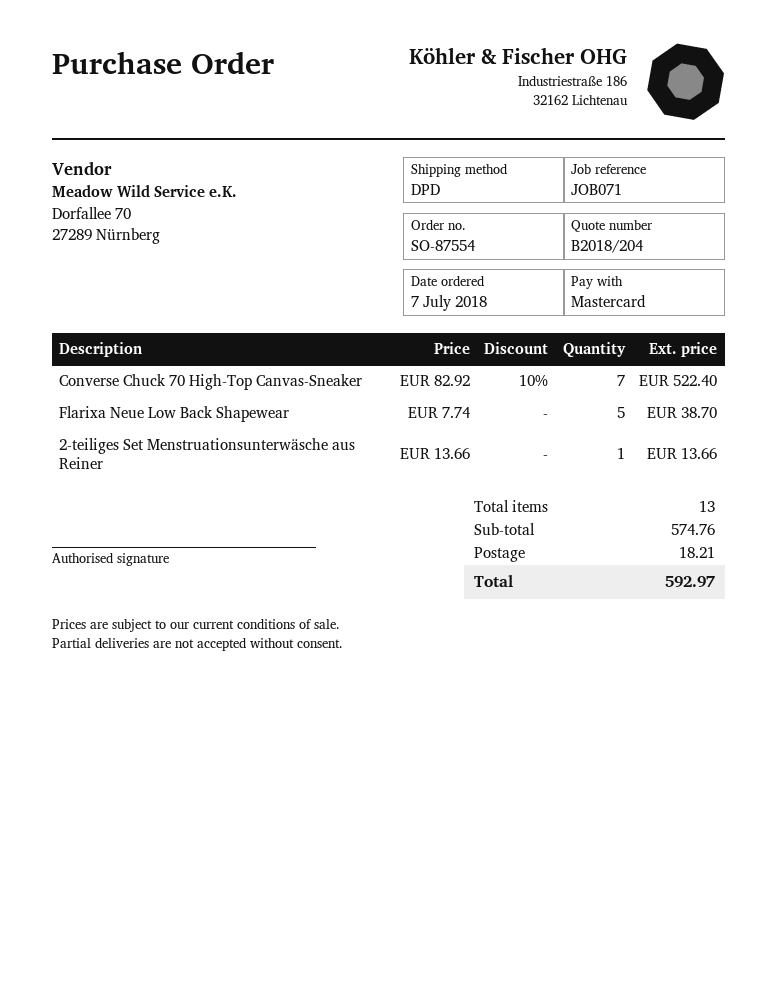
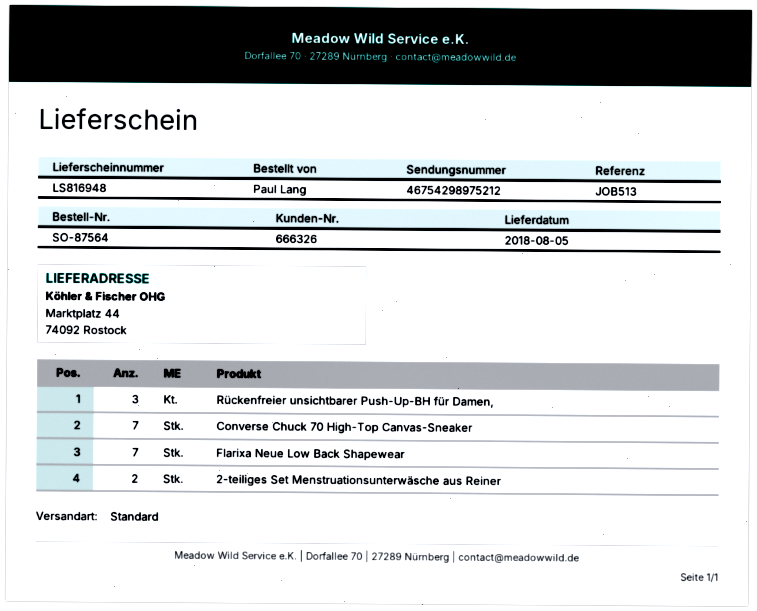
order number: SO-87554 -> SO-87564
reference: JOB071 -> JOB513
shipping method: DPD -> standard
Flarixa Neue Low Back Shapewear: 5 -> 7
2-teiliges Set Menstruationsunterwäsche aus Reiner: 1 -> 2
Rückenfreier unsichtbarer Push-Up-BH für Damen,: none -> 3

